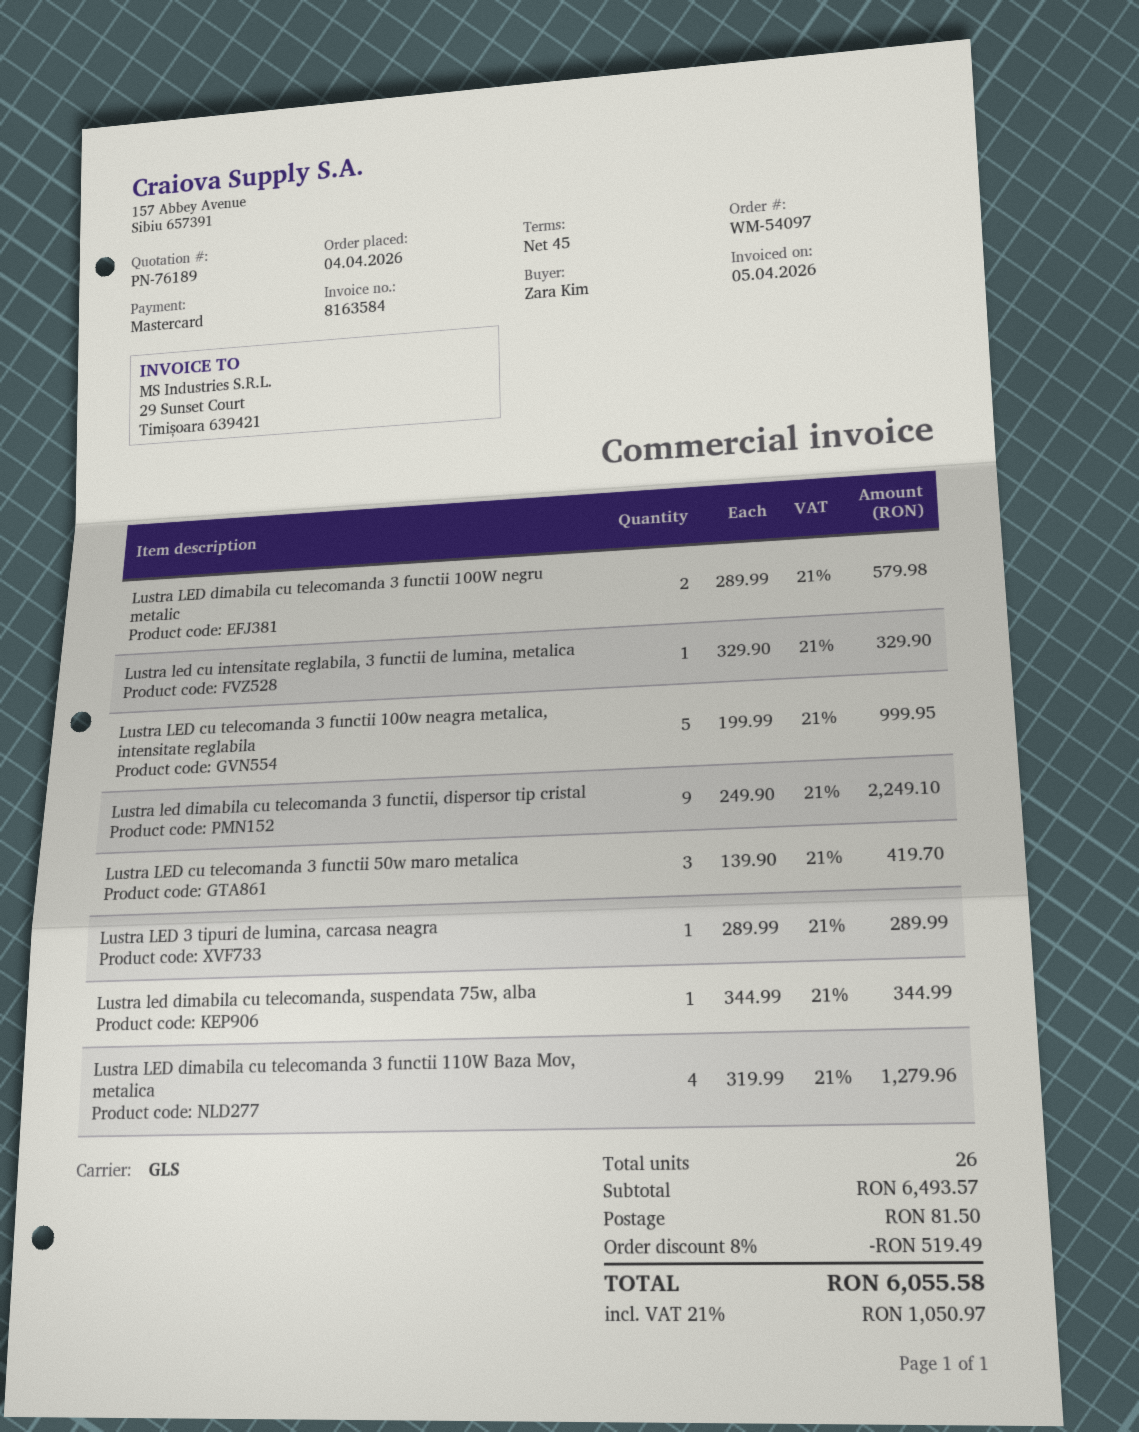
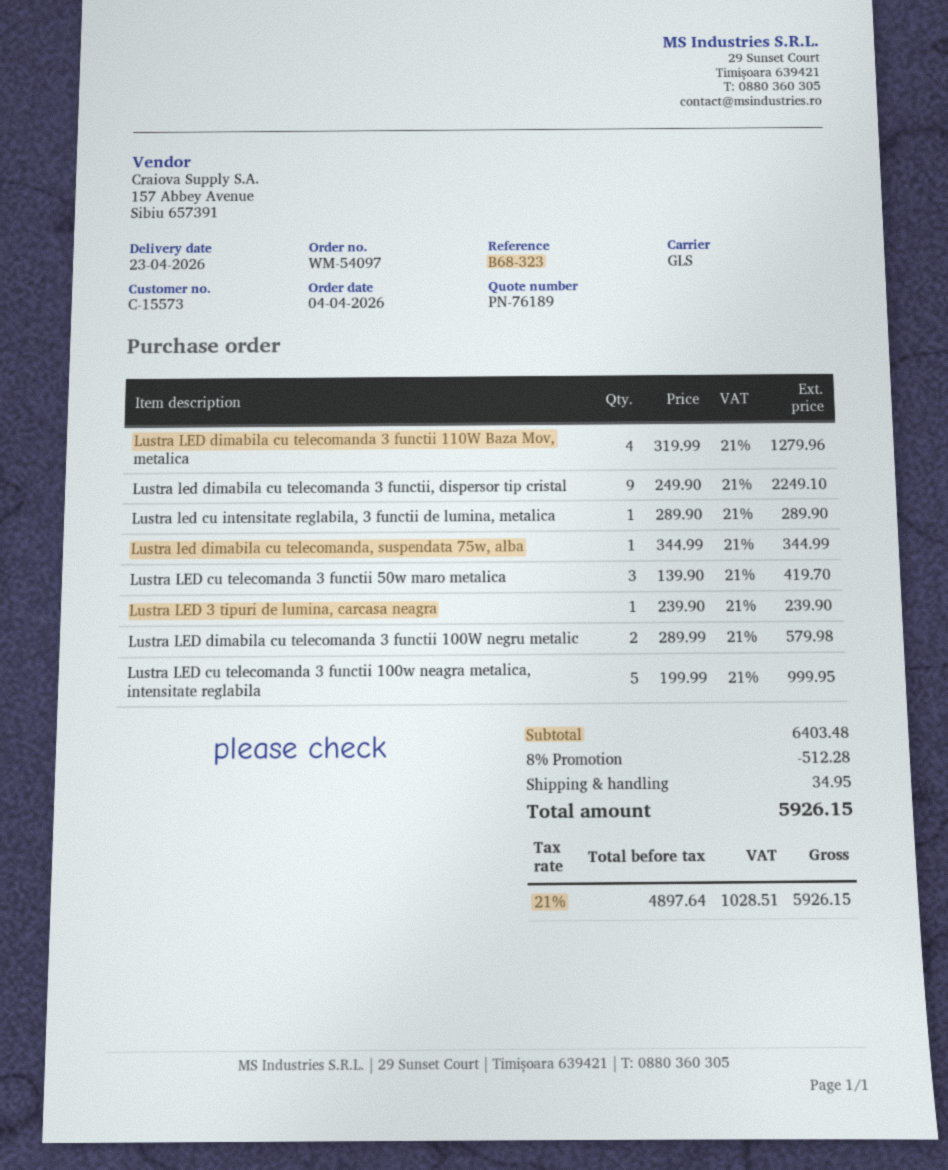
Lustra led cu intensitate reglabila, 3 functii de lumina, metalica: 1 x 329.90 = 329.90 -> 1 x 289.90 = 289.90
Lustra LED 3 tipuri de lumina, carcasa neagra: 1 x 289.99 = 289.99 -> 1 x 239.90 = 239.90
subtotal: 6493.57 -> 6403.48
discount: 8% = 519.49 -> 8% = 512.28
shipping: 81.50 -> 34.95
tax: 21% = 1050.97 -> 21% = 1028.51
total: 6055.58 -> 5926.15

